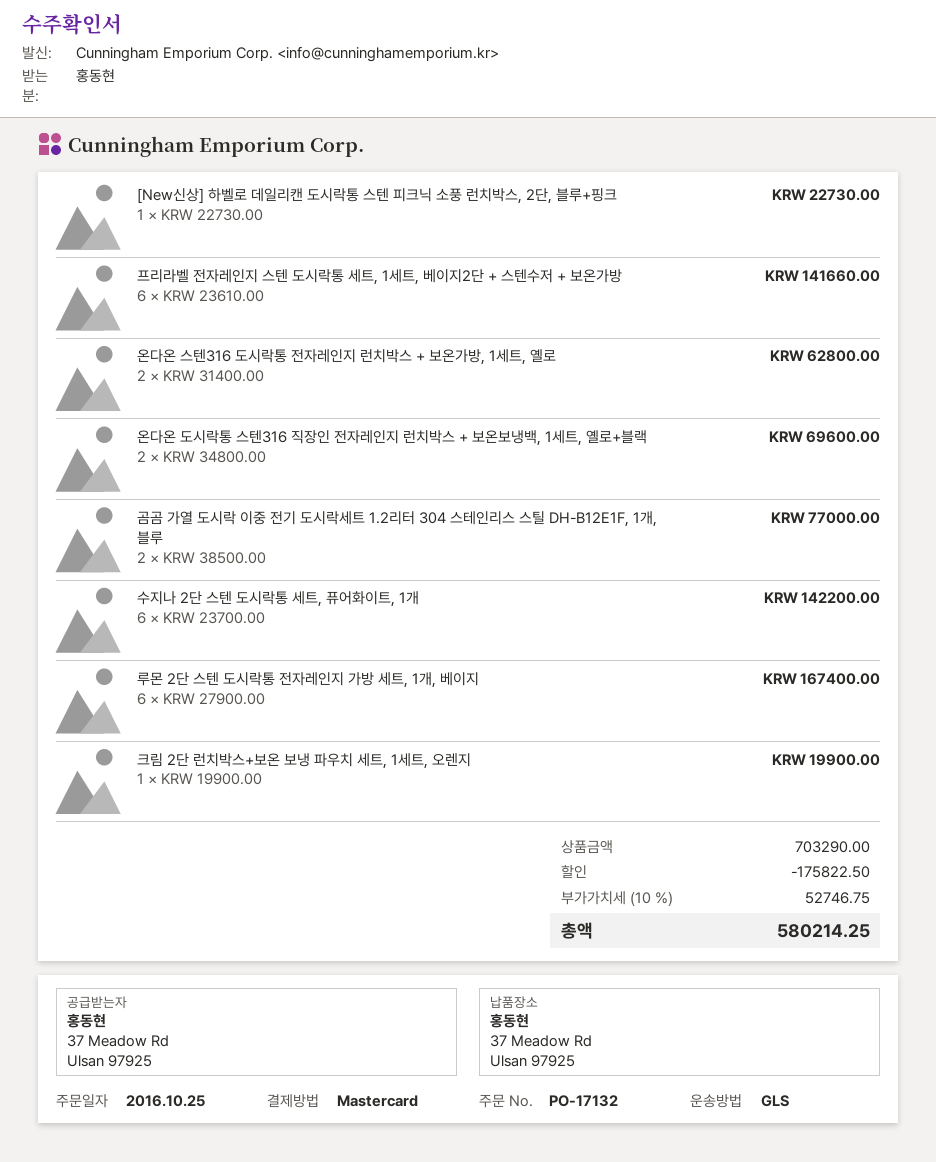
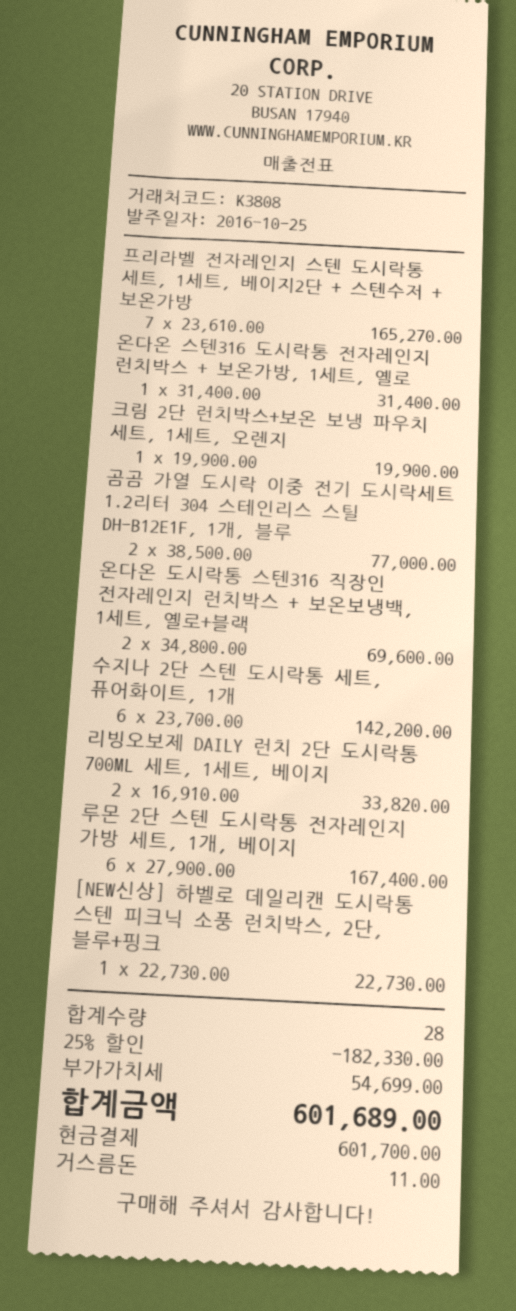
payment method: Mastercard -> cash
프리라벨 전자레인지 스텐 도시락통 세트, 1세트, 베이지2단 + 스텐수저 + 보온가방: 6 x 23610.00 = 141660.00 -> 7 x 23610.00 = 165270.00
온다온 스텐316 도시락통 전자레인지 런치박스 + 보온가방, 1세트, 옐로: 2 x 31400.00 = 62800.00 -> 1 x 31400.00 = 31400.00
리빙오보제 DAILY 런치 2단 도시락통 700ML 세트, 1세트, 베이지: none -> 2 x 16910.00 = 33820.00
discount: 175822.50 -> 182330.00
tax: 52746.75 -> 54699.00
total: 580214.25 -> 601689.00

